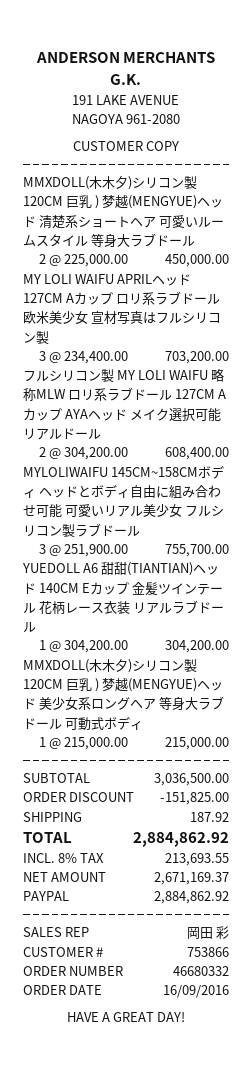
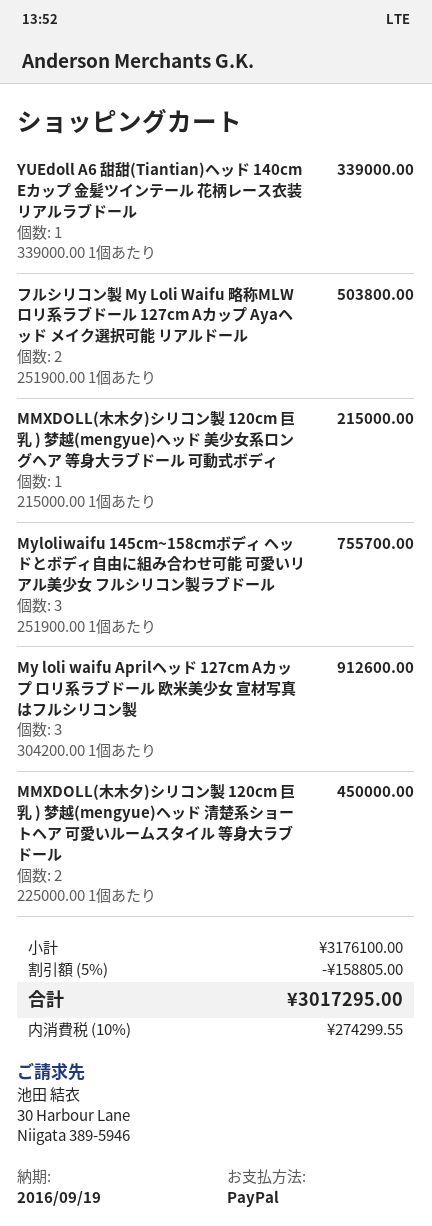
MY LOLI WAIFU APRILヘッド 127CM Aカップ ロリ系ラブドール 欧米美少女 宣材写真はフルシリコン製: 3 x 234400.00 = 703200.00 -> 3 x 304200.00 = 912600.00
フルシリコン製 MY LOLI WAIFU 略称MLW ロリ系ラブドール 127CM Aカップ AYAヘッド メイク選択可能 リアルドール: 2 x 304200.00 = 608400.00 -> 2 x 251900.00 = 503800.00
YUEDOLL A6 甜甜(TIANTIAN)ヘッド 140CM Eカップ 金髪ツインテール 花柄レース衣装 リアルラブドール: 1 x 304200.00 = 304200.00 -> 1 x 339000.00 = 339000.00
subtotal: 3036500.00 -> 3176100.00
discount: 151825.00 -> 158805.00
shipping: 187.92 -> none
tax: 8% = 213693.55 -> 10% = 274299.55
total: 2884862.92 -> 3017295.00

